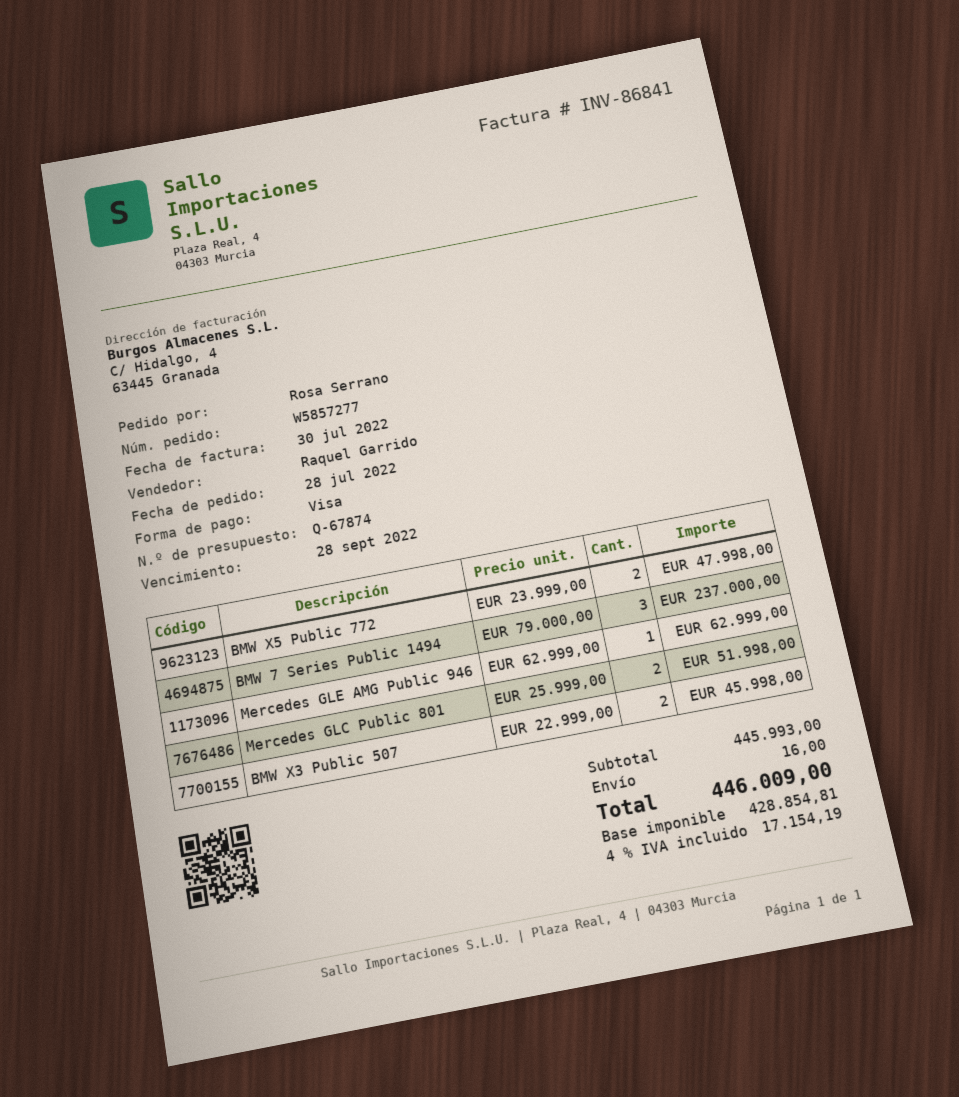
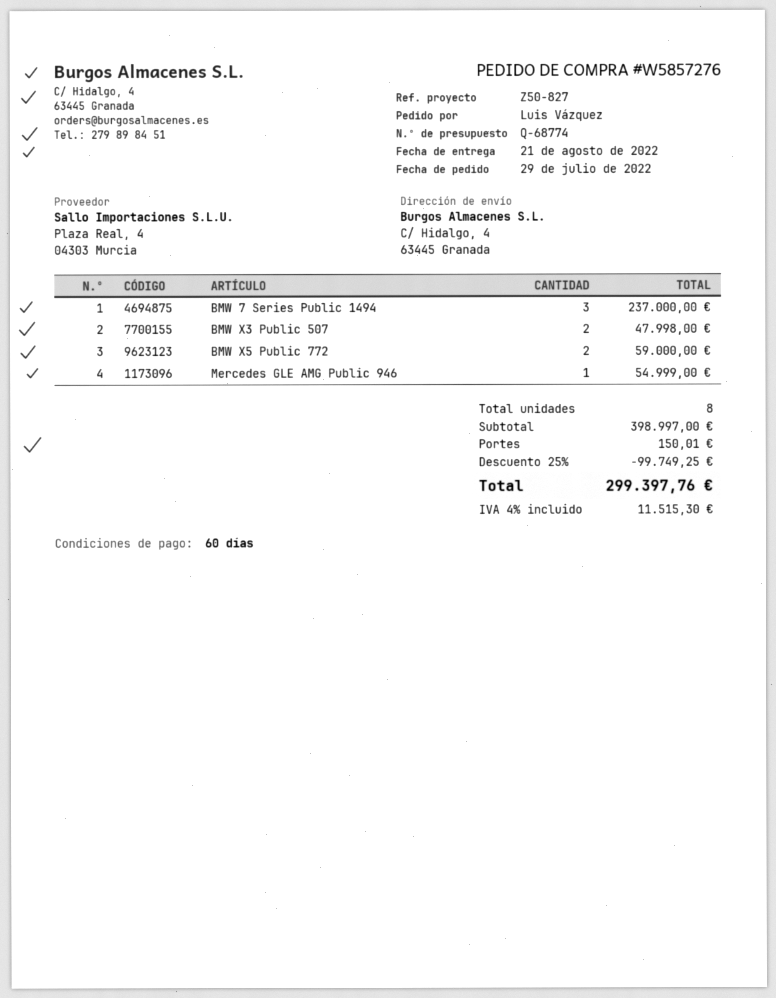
quote number: Q-67874 -> Q-68774
order number: W5857277 -> W5857276
order date: 2022-07-28 -> 2022-07-29
ordered by: Rosa Serrano -> Luis Vázquez
BMW X5 Public 772: 2 for 47998.00 -> 2 for 59000.00
Mercedes GLE AMG Public 946: 1 for 62999.00 -> 1 for 54999.00
Mercedes GLC Public 801: 2 for 51998.00 -> none
BMW X3 Public 507: 2 for 45998.00 -> 2 for 47998.00
subtotal: 445993.00 -> 398997.00
discount: none -> 25% = 99749.25
shipping: 16.00 -> 150.01
tax: 4% = 17154.19 -> 4% = 11515.30
total: 446009.00 -> 299397.76

